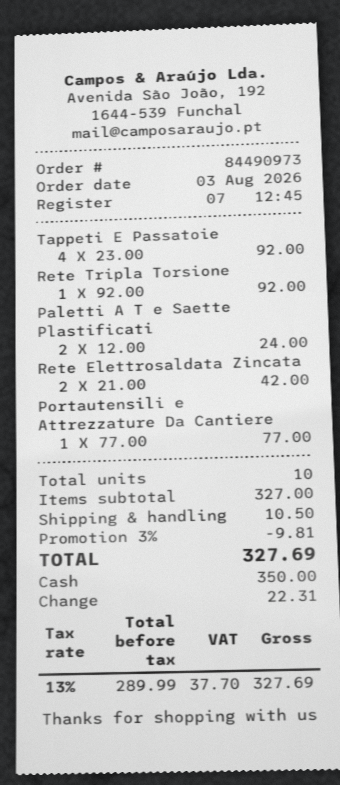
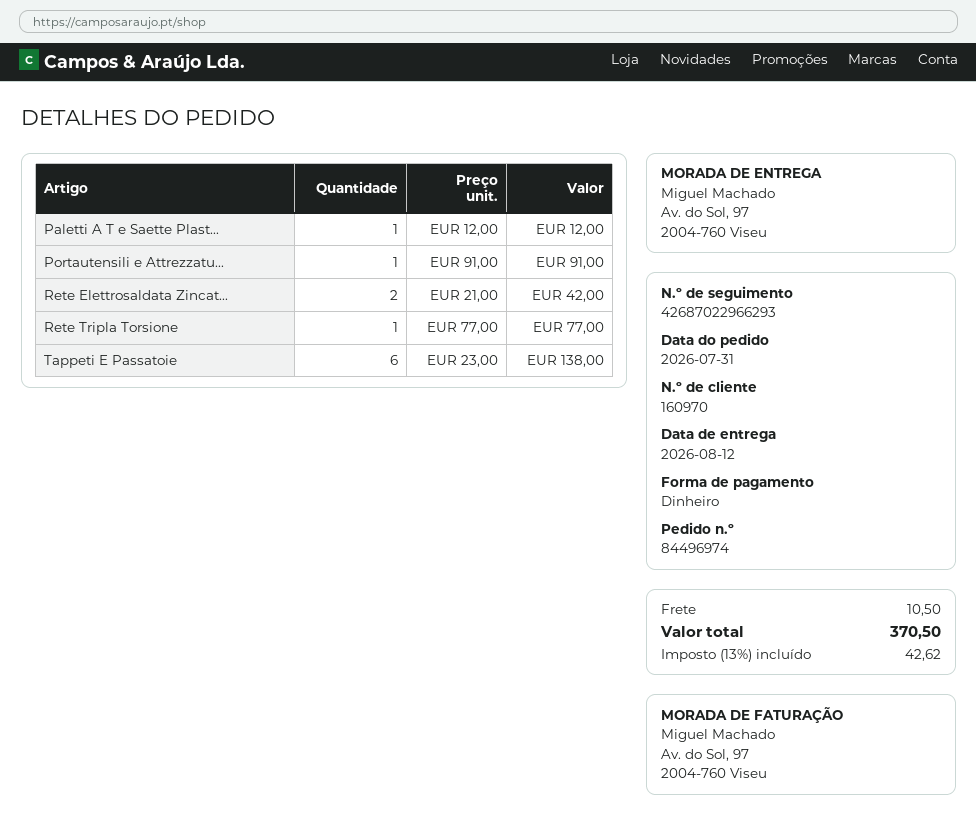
order number: 84490973 -> 84496974
order date: 2026-08-03 -> 2026-07-31
Tappeti E Passatoie: 4 x 23.00 = 92.00 -> 6 x 23.00 = 138.00
Rete Tripla Torsione: 1 x 92.00 = 92.00 -> 1 x 77.00 = 77.00
Paletti A T e Saette Plastificati: 2 x 12.00 = 24.00 -> 1 x 12.00 = 12.00
Portautensili e Attrezzature Da Cantiere: 1 x 77.00 = 77.00 -> 1 x 91.00 = 91.00
discount: 3% = 9.81 -> none
tax: 13% = 37.70 -> 13% = 42.62
total: 327.69 -> 370.50

